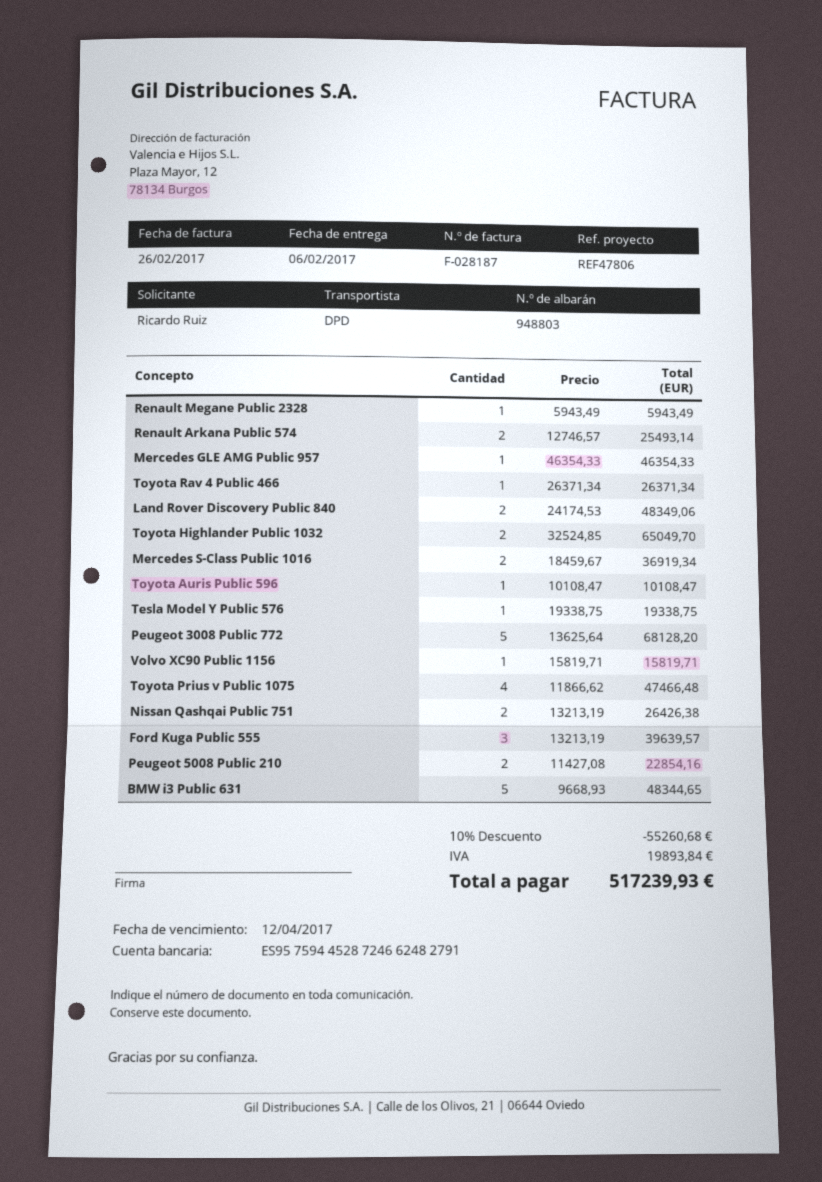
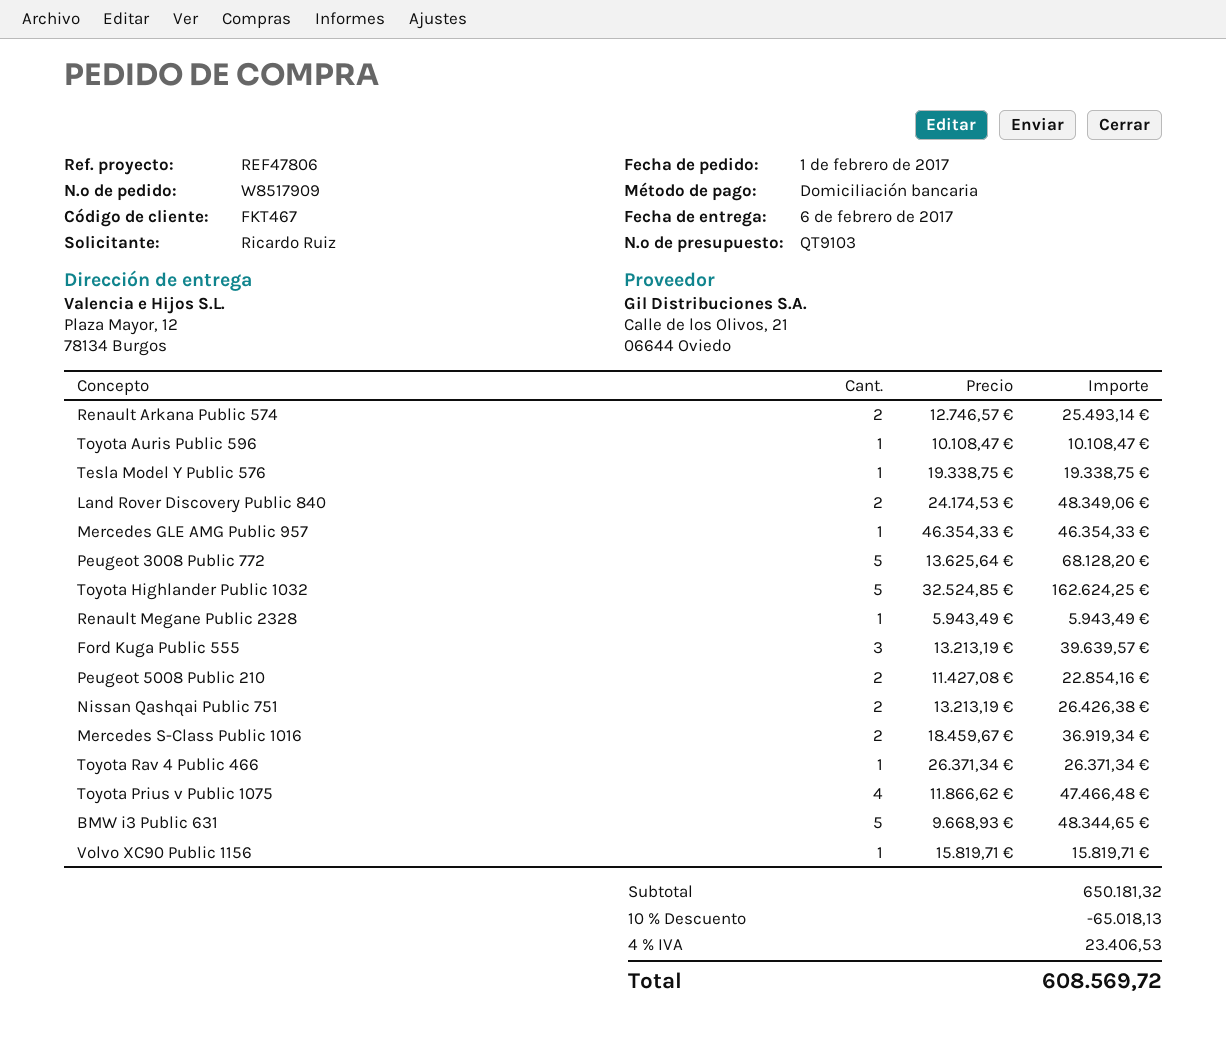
Toyota Highlander Public 1032: 2 x 32524.85 = 65049.70 -> 5 x 32524.85 = 162624.25
discount: 10% = 55260.68 -> 10% = 65018.13
tax: 19893.84 -> 23406.53
total: 517239.93 -> 608569.72

